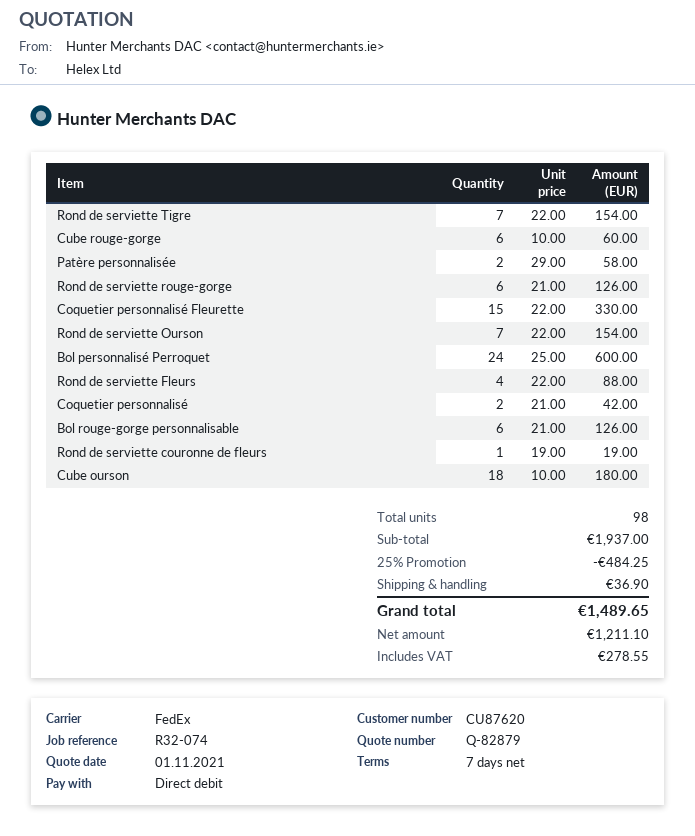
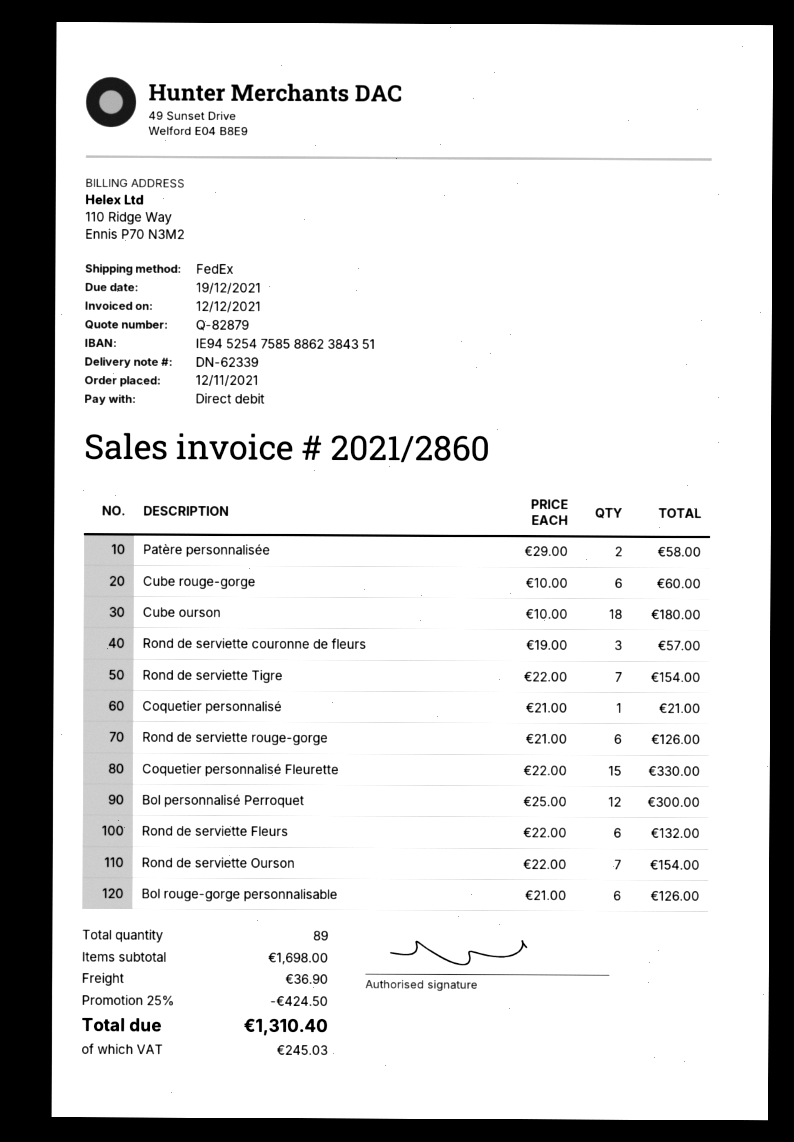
Bol personnalisé Perroquet: 24 x 25.00 = 600.00 -> 12 x 25.00 = 300.00
Rond de serviette Fleurs: 4 x 22.00 = 88.00 -> 6 x 22.00 = 132.00
Coquetier personnalisé: 2 x 21.00 = 42.00 -> 1 x 21.00 = 21.00
Rond de serviette couronne de fleurs: 1 x 19.00 = 19.00 -> 3 x 19.00 = 57.00
total quantity: 98 -> 89
subtotal: 1937.00 -> 1698.00
discount: 25% = 484.25 -> 25% = 424.50
tax: 278.55 -> 245.03
total: 1489.65 -> 1310.40

